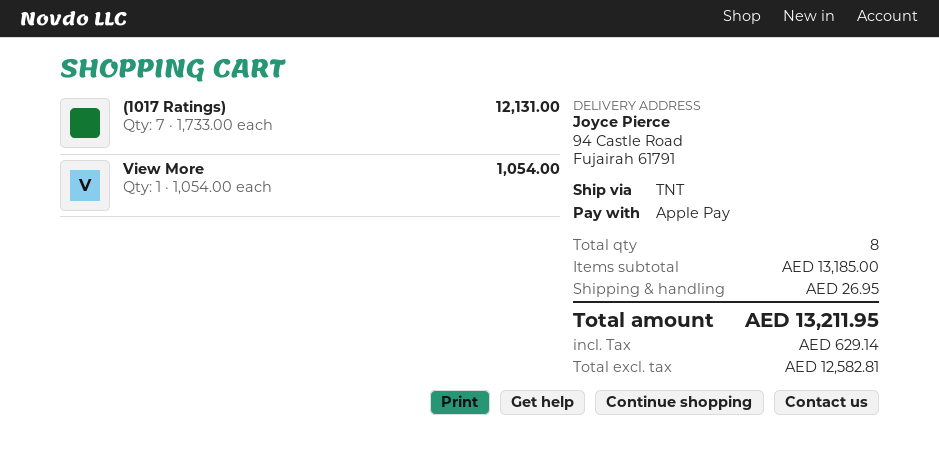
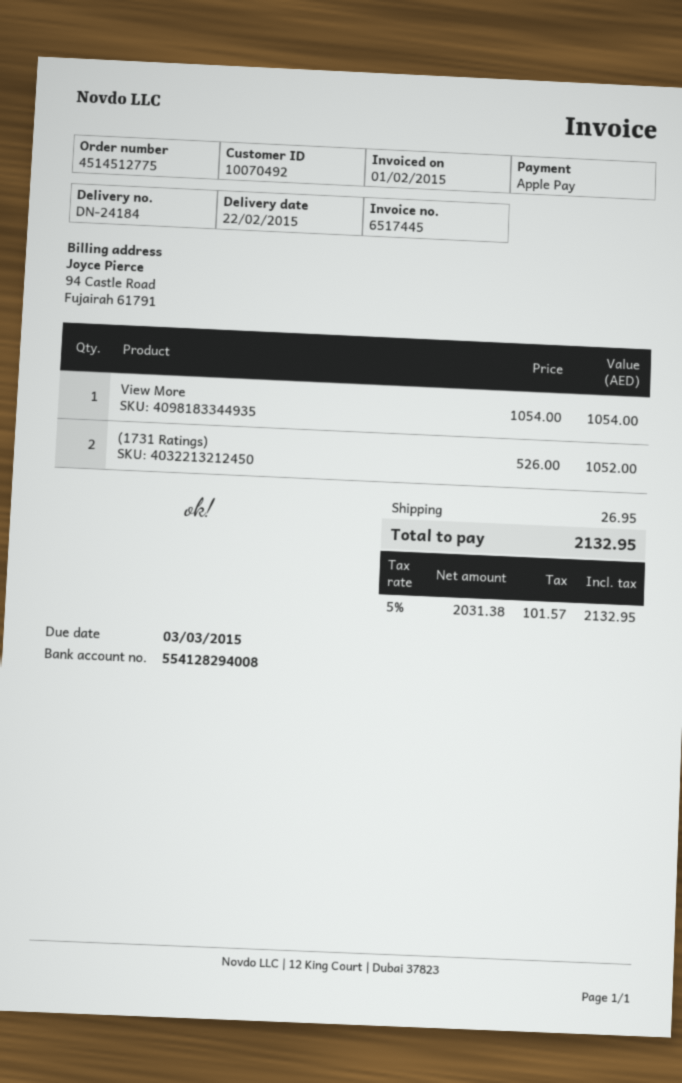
(1017 Ratings): 7 x 1733.00 = 12131.00 -> none
(1731 Ratings): none -> 2 x 526.00 = 1052.00
net: 12582.81 -> 2031.38
tax: 629.14 -> 101.57
total: 13211.95 -> 2132.95

